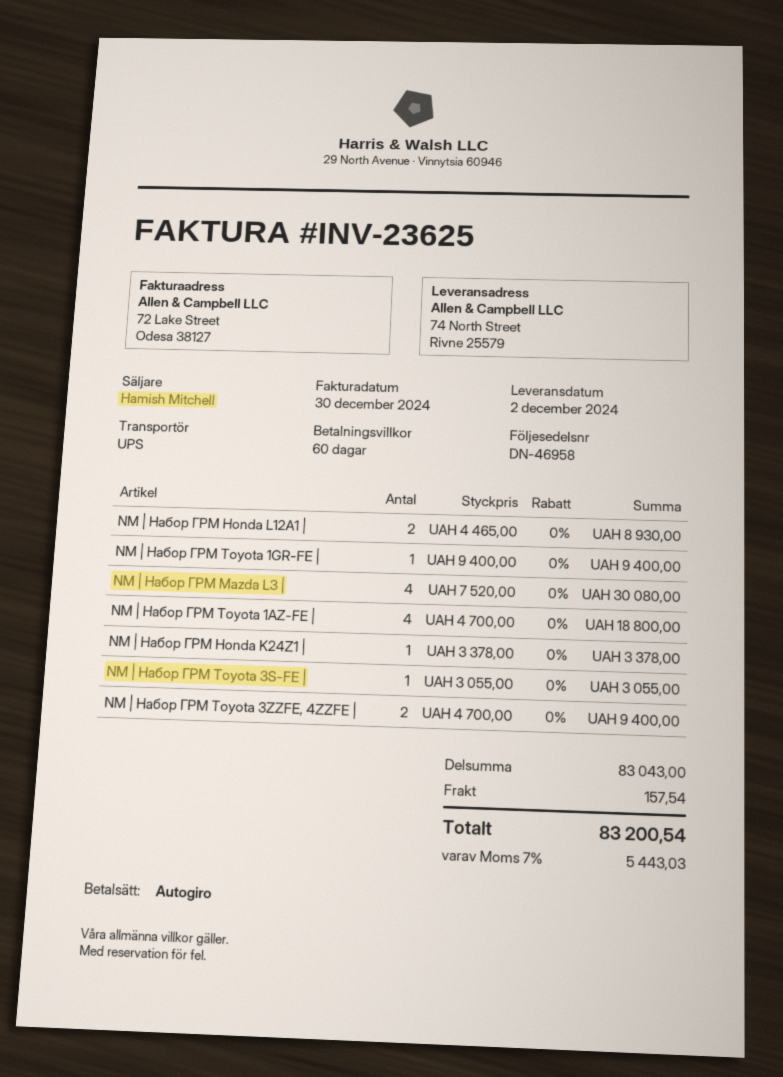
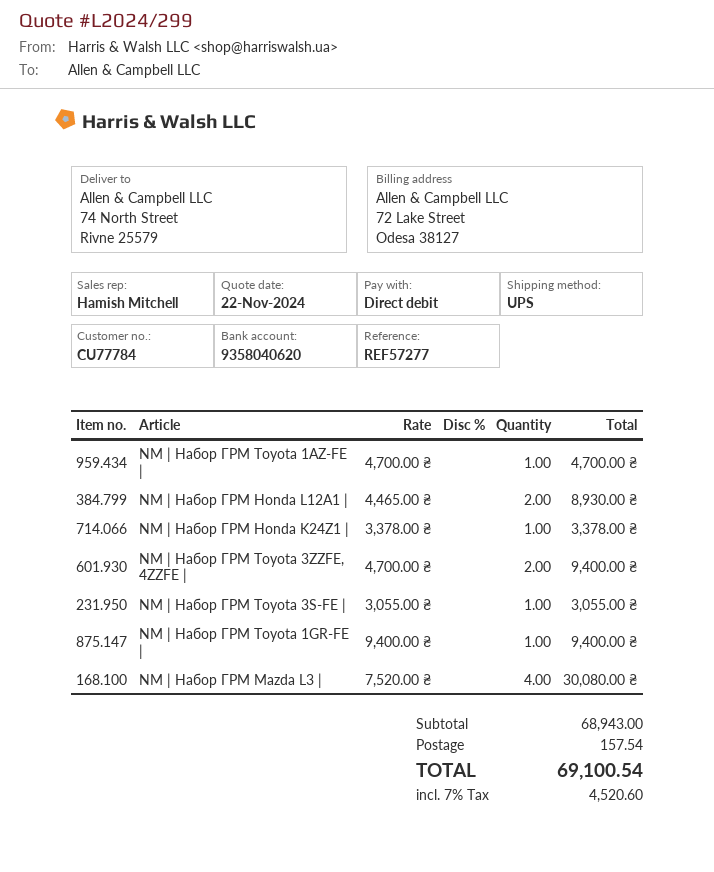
NM | Набор ГРМ Toyota 1AZ-FE |: 4 x 4700.00 = 18800.00 -> 1 x 4700.00 = 4700.00
subtotal: 83043.00 -> 68943.00
tax: 7% = 5443.03 -> 7% = 4520.60
total: 83200.54 -> 69100.54

